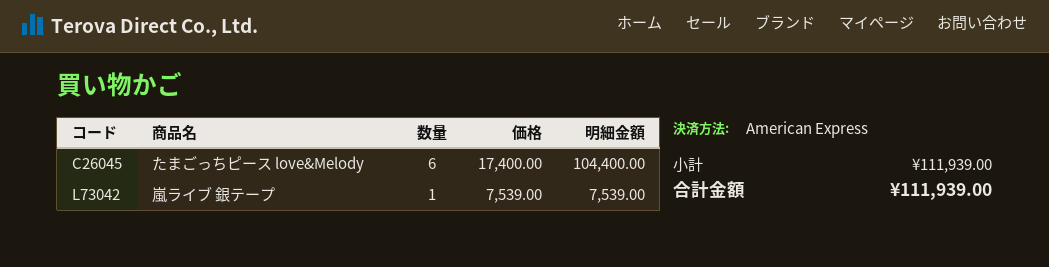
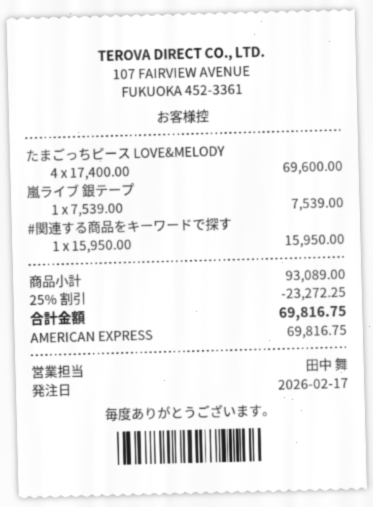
たまごっちピース love&Melody: 6 x 17400.00 = 104400.00 -> 4 x 17400.00 = 69600.00
#関連する商品をキーワードで探す: none -> 1 x 15950.00 = 15950.00
subtotal: 111939.00 -> 93089.00
discount: none -> 25% = 23272.25
total: 111939.00 -> 69816.75

